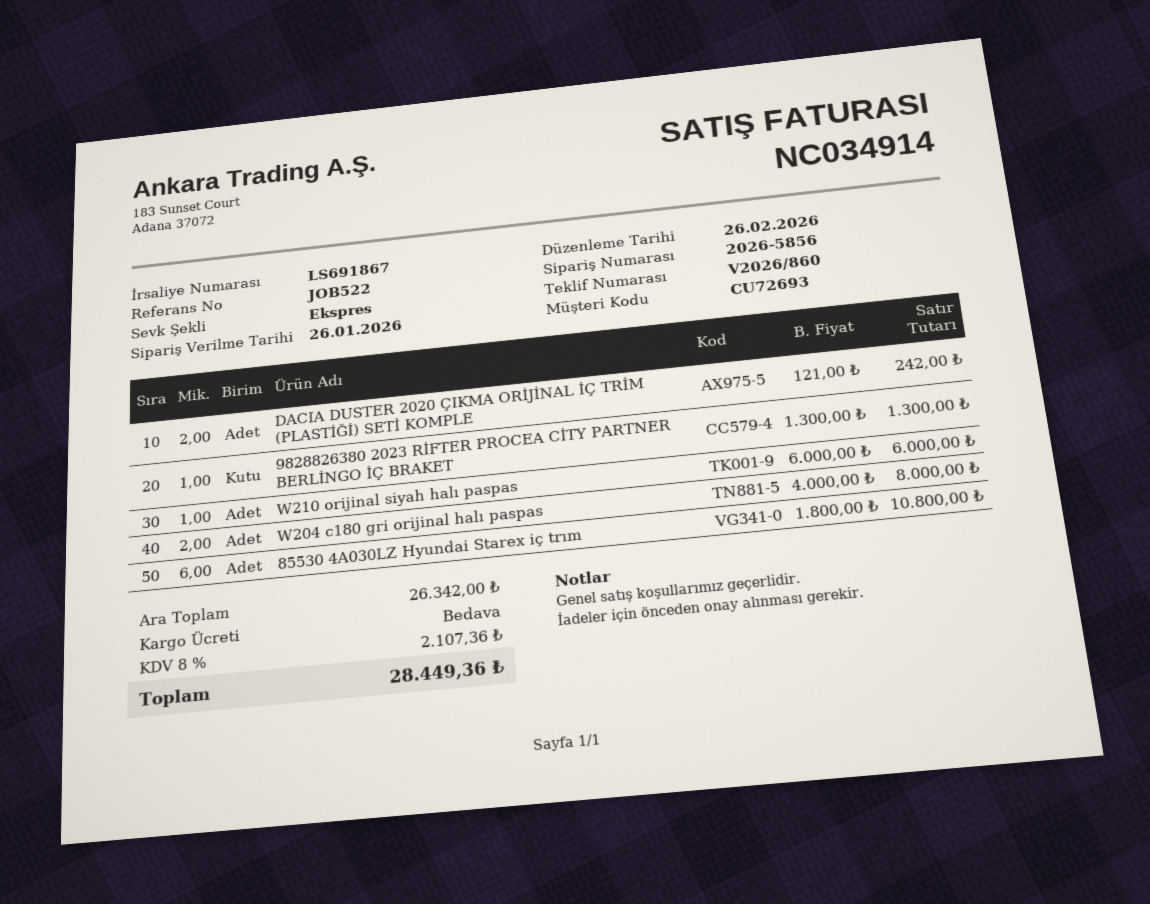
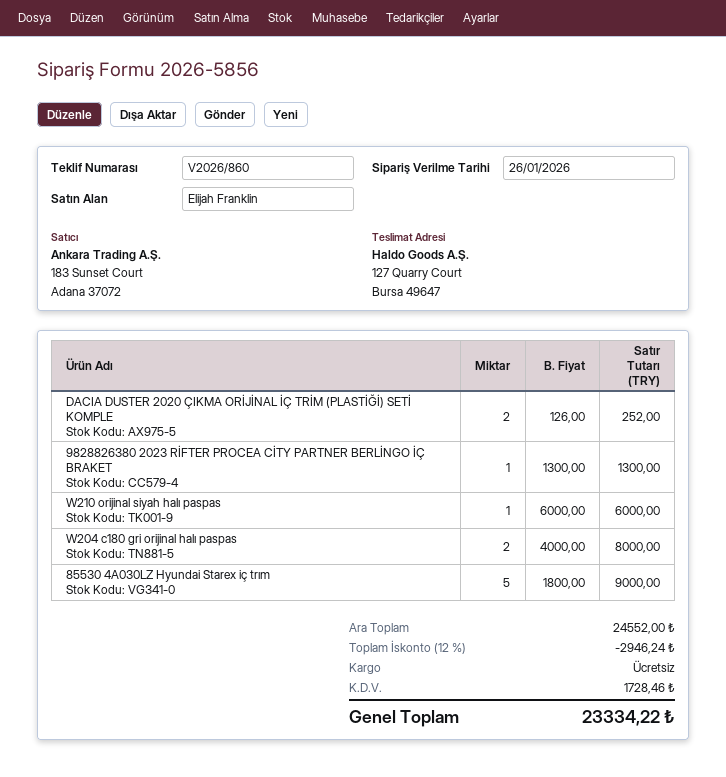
DACIA DUSTER 2020 ÇIKMA ORİJİNAL İÇ TRİM (PLASTİĞİ) SETİ KOMPLE: 2 x 121.00 = 242.00 -> 2 x 126.00 = 252.00
85530 4A030LZ Hyundai Starex iç trım: 6 x 1800.00 = 10800.00 -> 5 x 1800.00 = 9000.00
subtotal: 26342.00 -> 24552.00
discount: none -> 12% = 2946.24
tax: 2107.36 -> 1728.46
total: 28449.36 -> 23334.22

